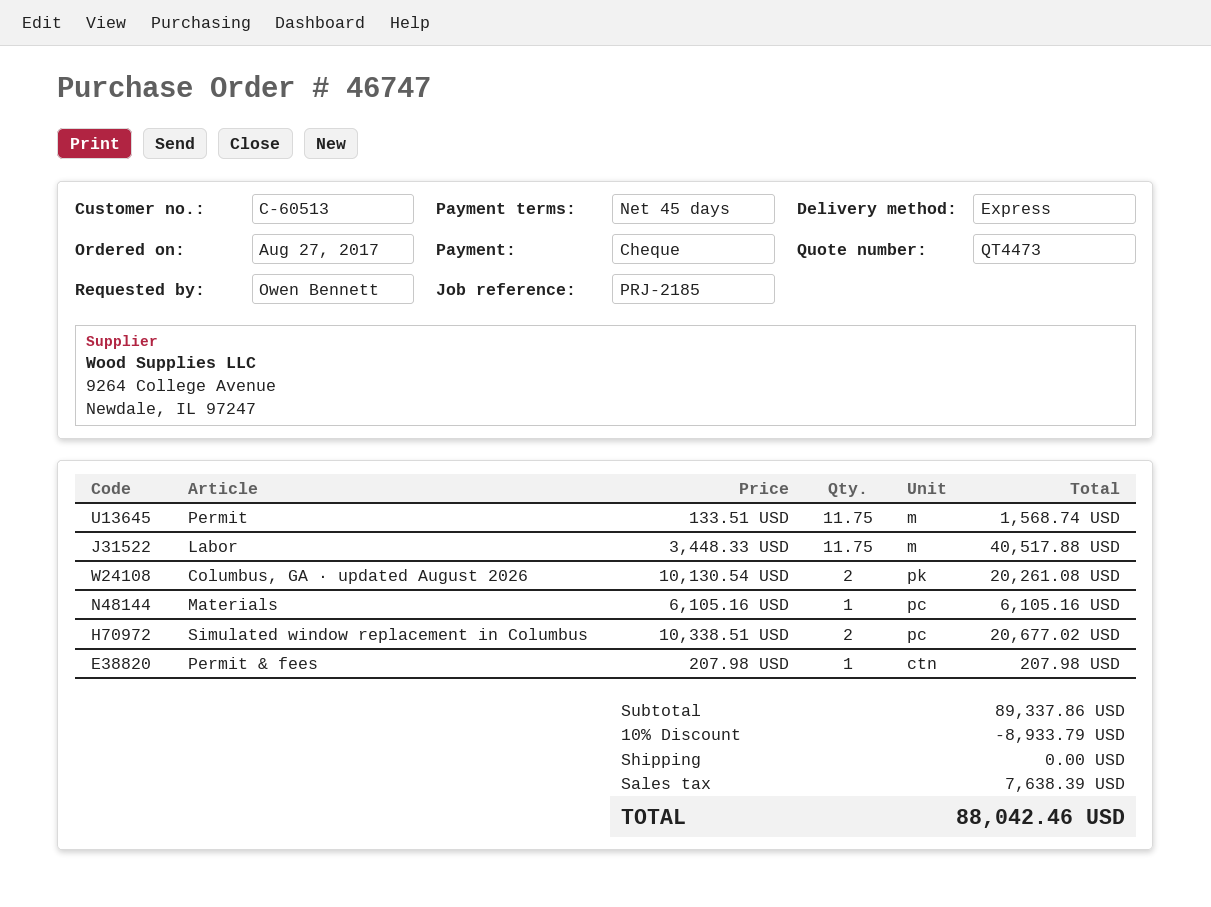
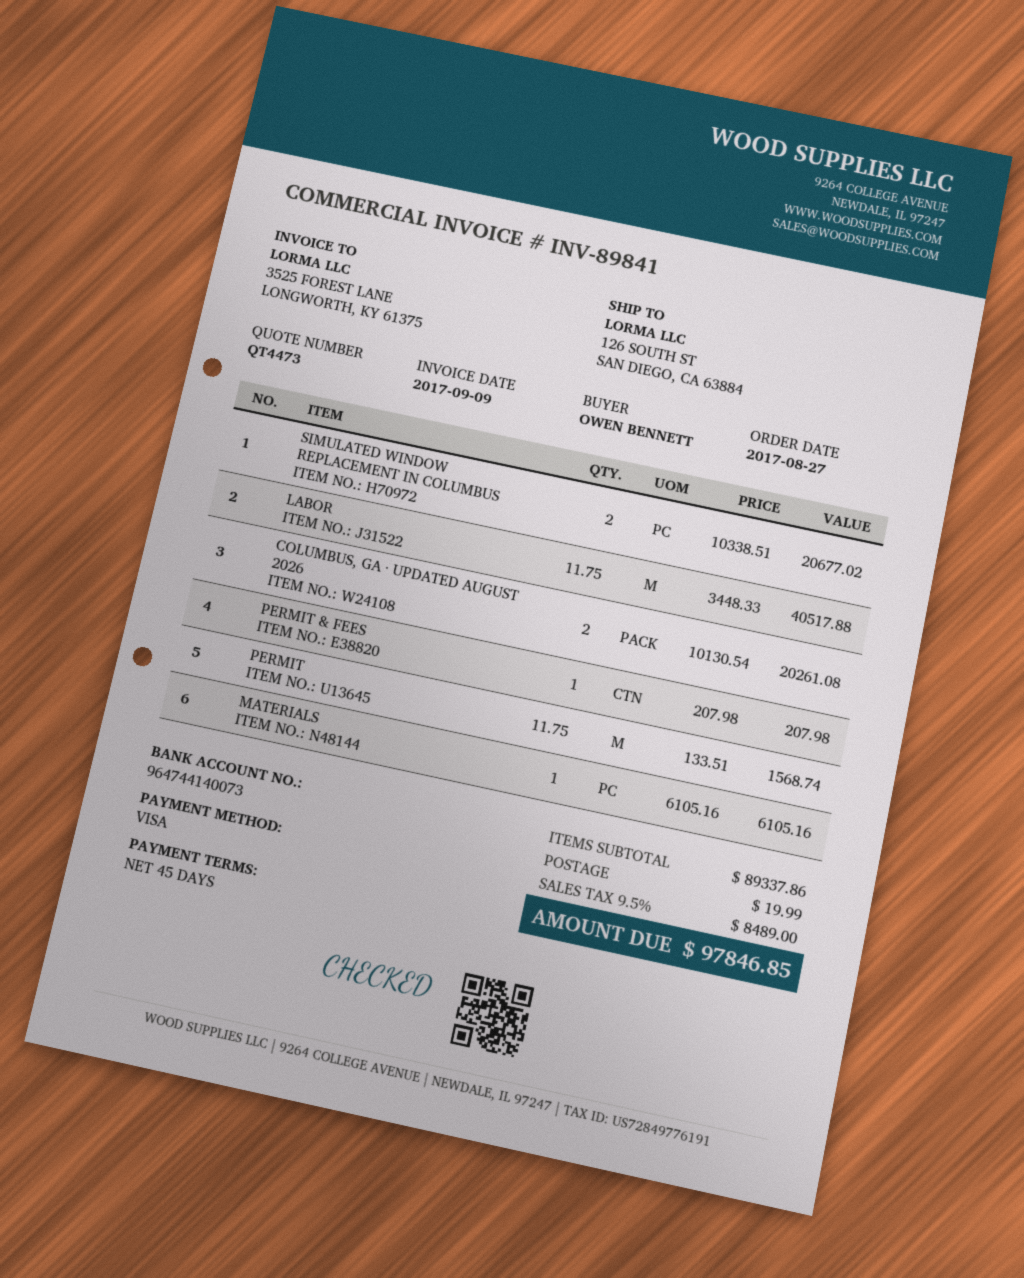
payment method: cheque -> Visa
discount: 10% = 8933.79 -> none
shipping: 0.00 -> 19.99
tax: 7638.39 -> 8489.00
total: 88042.46 -> 97846.85

